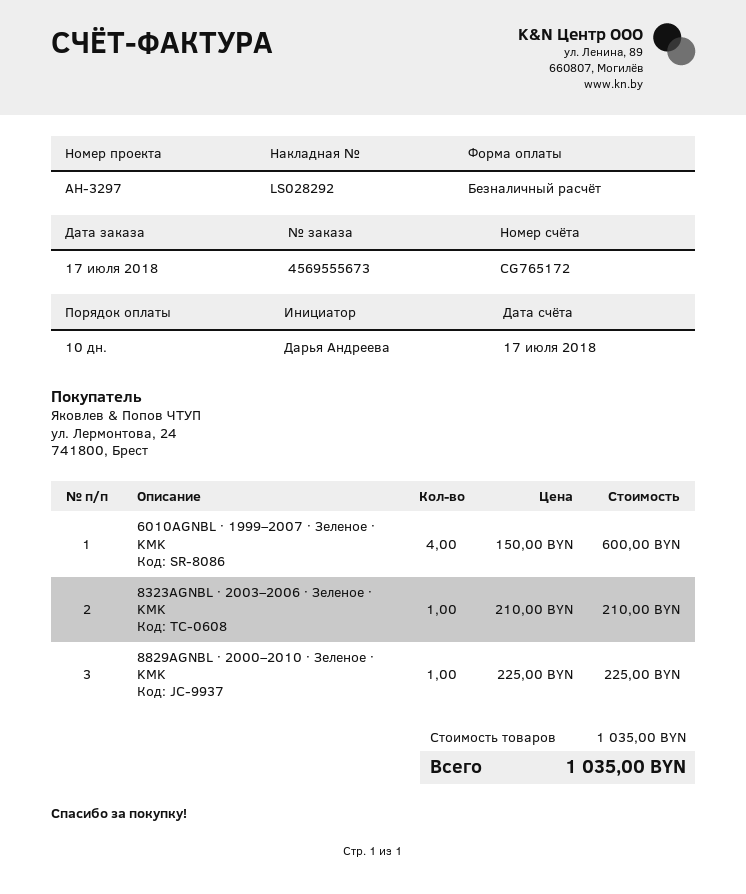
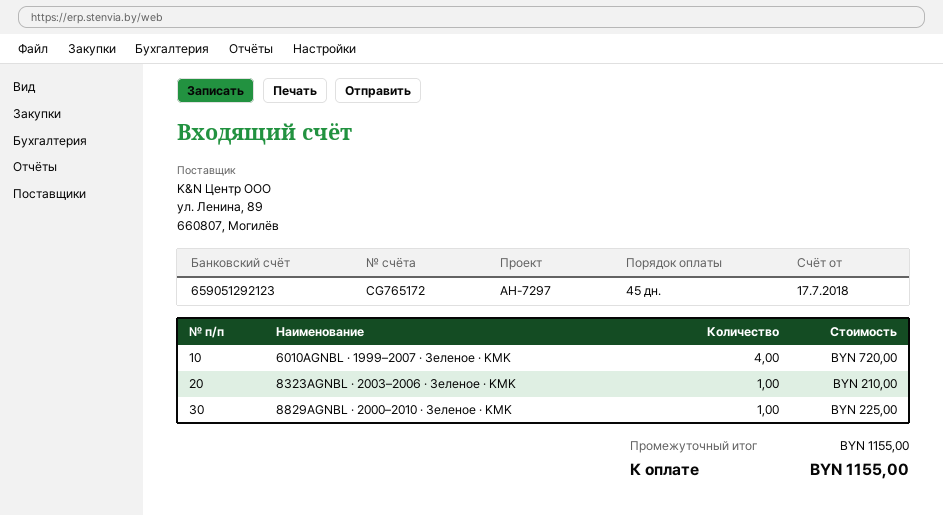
payment terms: 10 days -> 45 days
reference: AH-3297 -> AH-7297
6010AGNBL · 1999–2007 · Зеленое · KMK: 4 for 600.00 -> 4 for 720.00
subtotal: 1035.00 -> 1155.00
total: 1035.00 -> 1155.00

